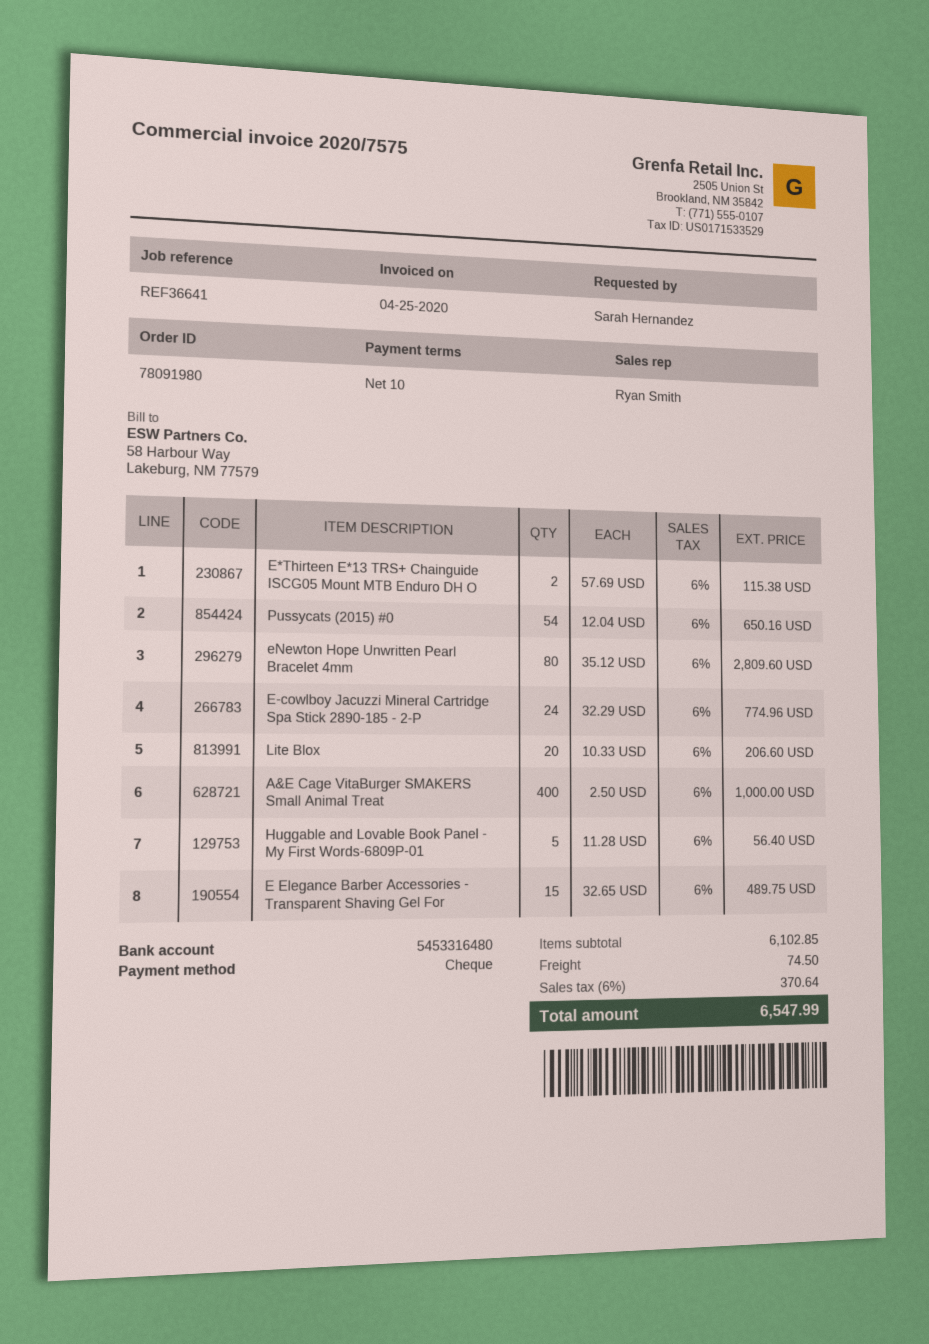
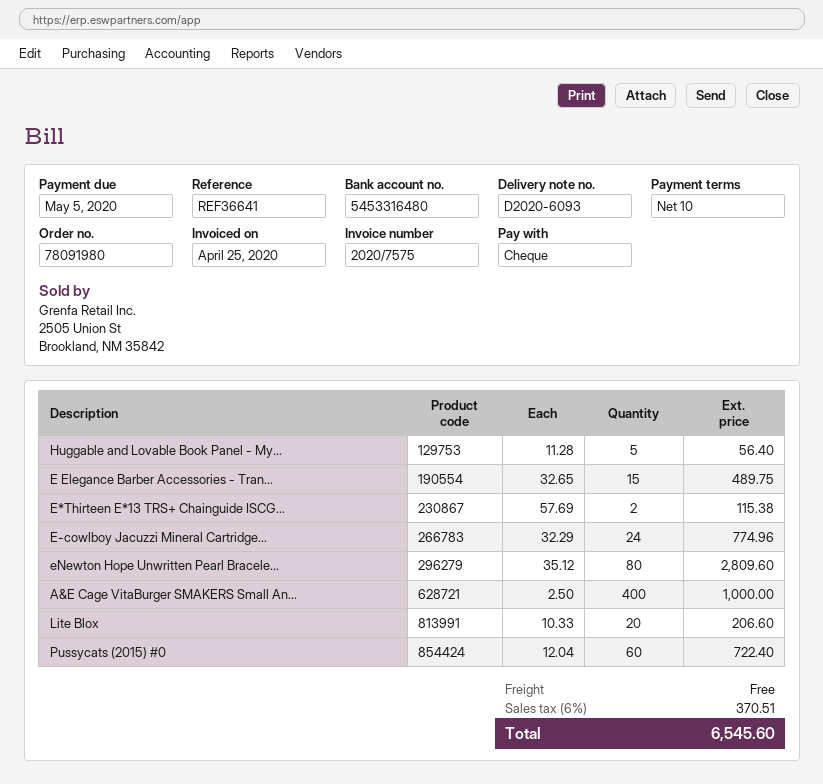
Pussycats (2015) #0: 54 x 12.04 = 650.16 -> 60 x 12.04 = 722.40
shipping: 74.50 -> 0.00
tax: 6% = 370.64 -> 6% = 370.51
total: 6547.99 -> 6545.60

